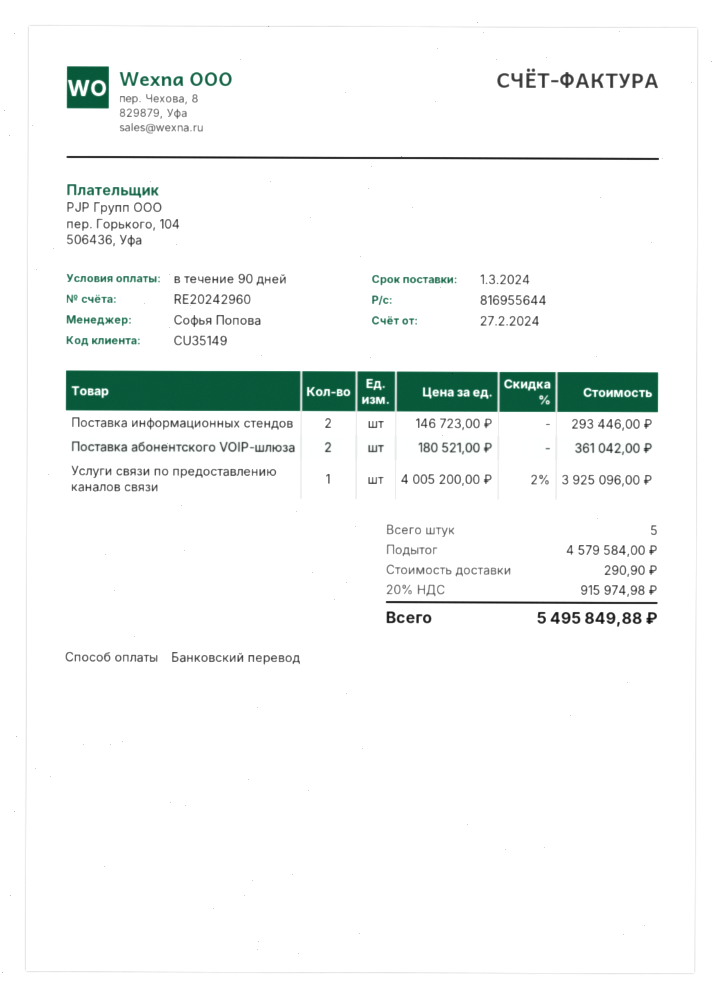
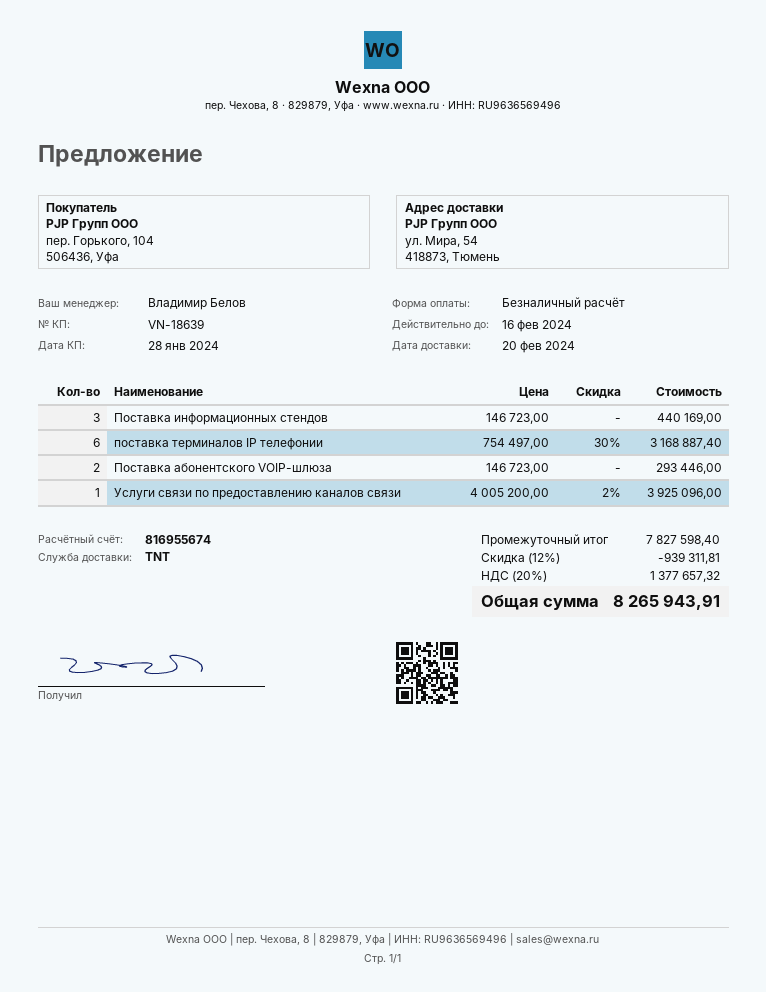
delivery date: 2024-03-01 -> 2024-02-20
sales rep: Софья Попова -> Владимир Белов
bank account: 816955644 -> 816955674
Поставка информационных стендов: 2 x 146723.00 = 293446.00 -> 3 x 146723.00 = 440169.00
Поставка абонентского VOIP-шлюза: 2 x 180521.00 = 361042.00 -> 2 x 146723.00 = 293446.00
поставка терминалов IP телефонии: none -> 6 x 754497.00 - 30% = 3168887.40
subtotal: 4579584.00 -> 7827598.40
discount: none -> 12% = 939311.81
shipping: 290.90 -> none
tax: 20% = 915974.98 -> 20% = 1377657.32
total: 5495849.88 -> 8265943.91

